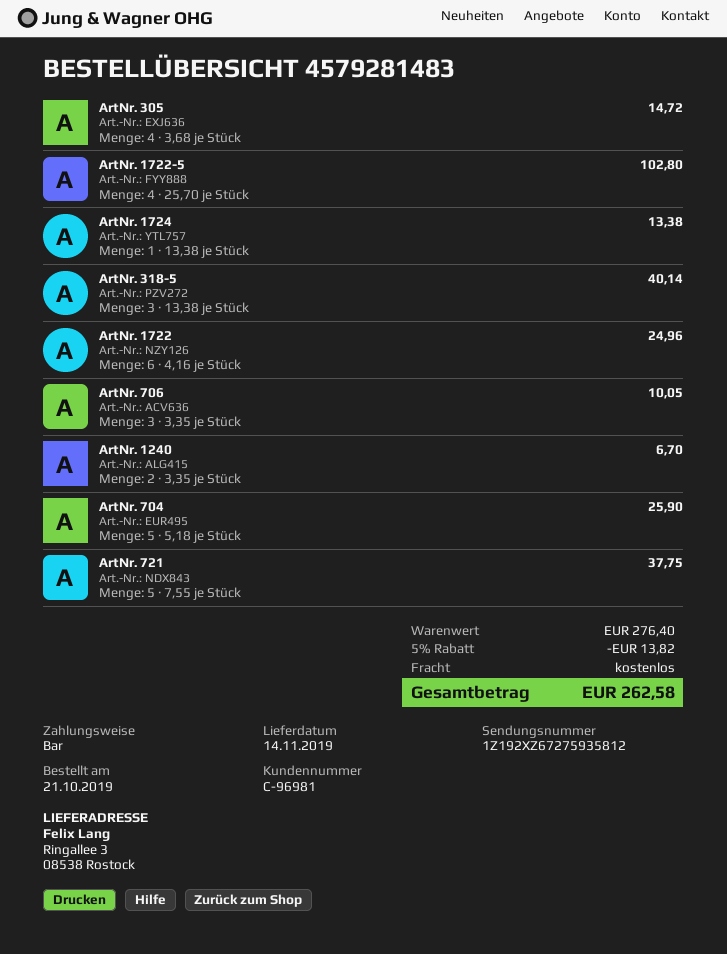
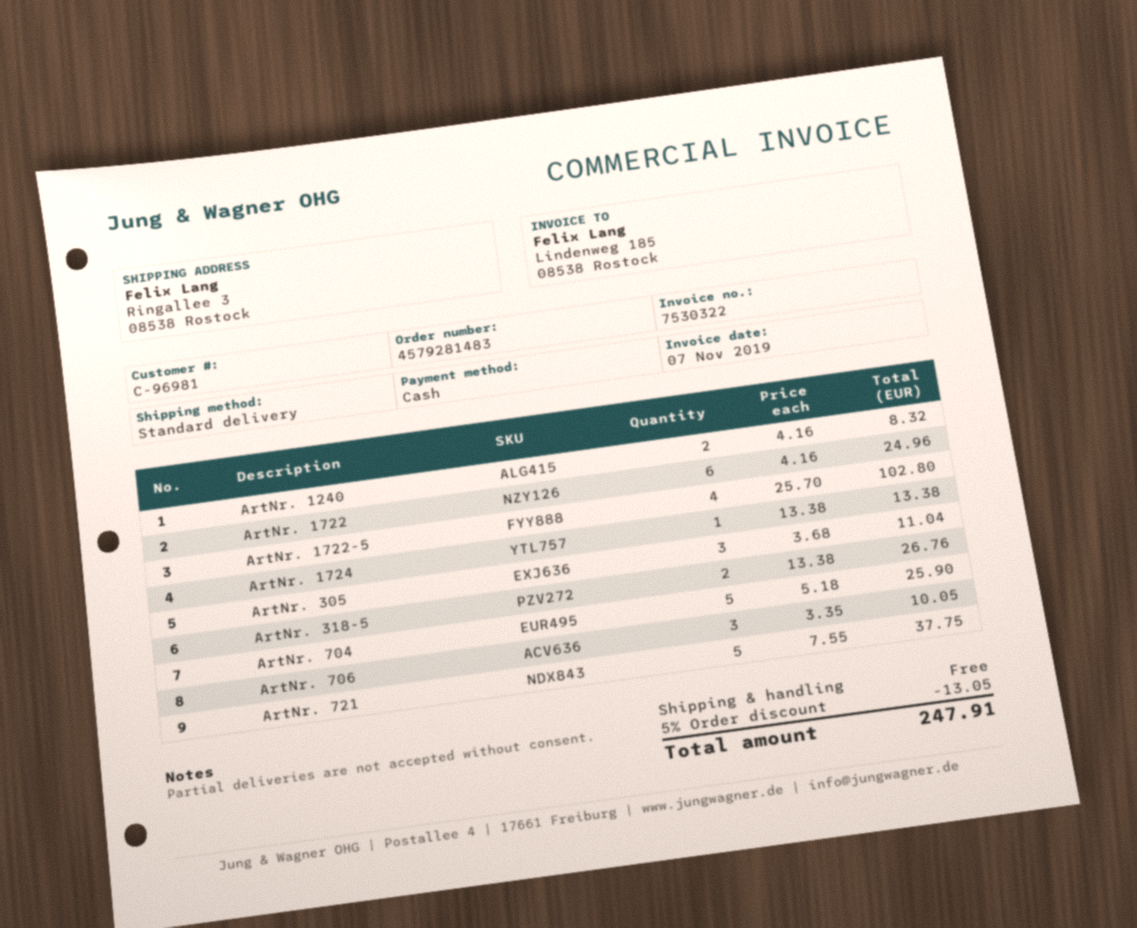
ArtNr. 305: 4 x 3.68 = 14.72 -> 3 x 3.68 = 11.04
ArtNr. 318-5: 3 x 13.38 = 40.14 -> 2 x 13.38 = 26.76
ArtNr. 1240: 2 x 3.35 = 6.70 -> 2 x 4.16 = 8.32
discount: 5% = 13.82 -> 5% = 13.05
total: 262.58 -> 247.91

